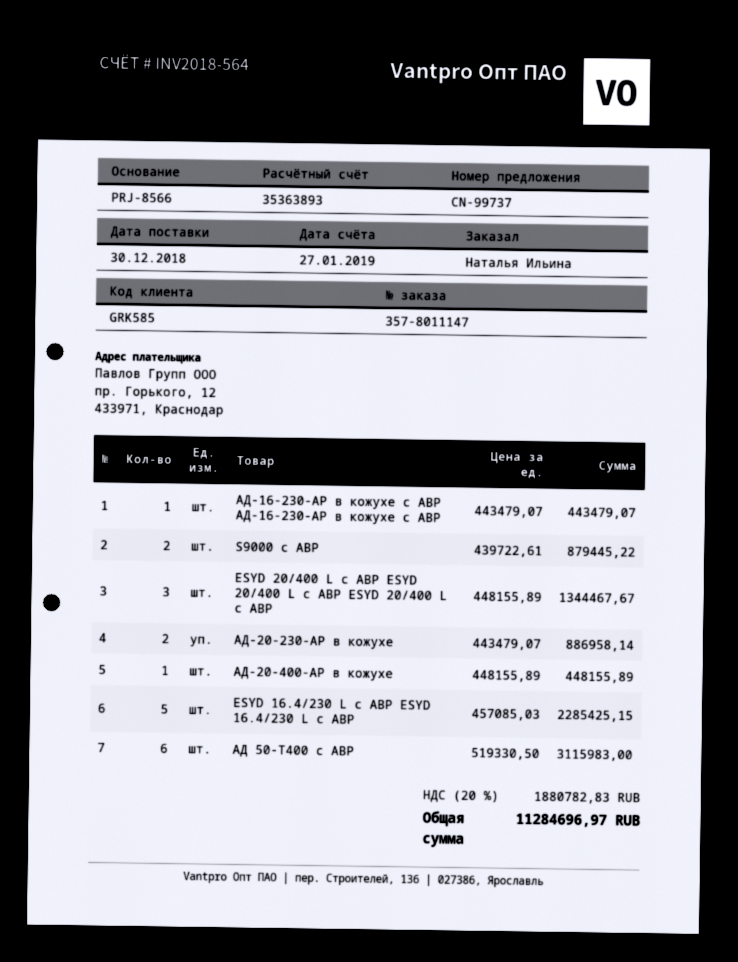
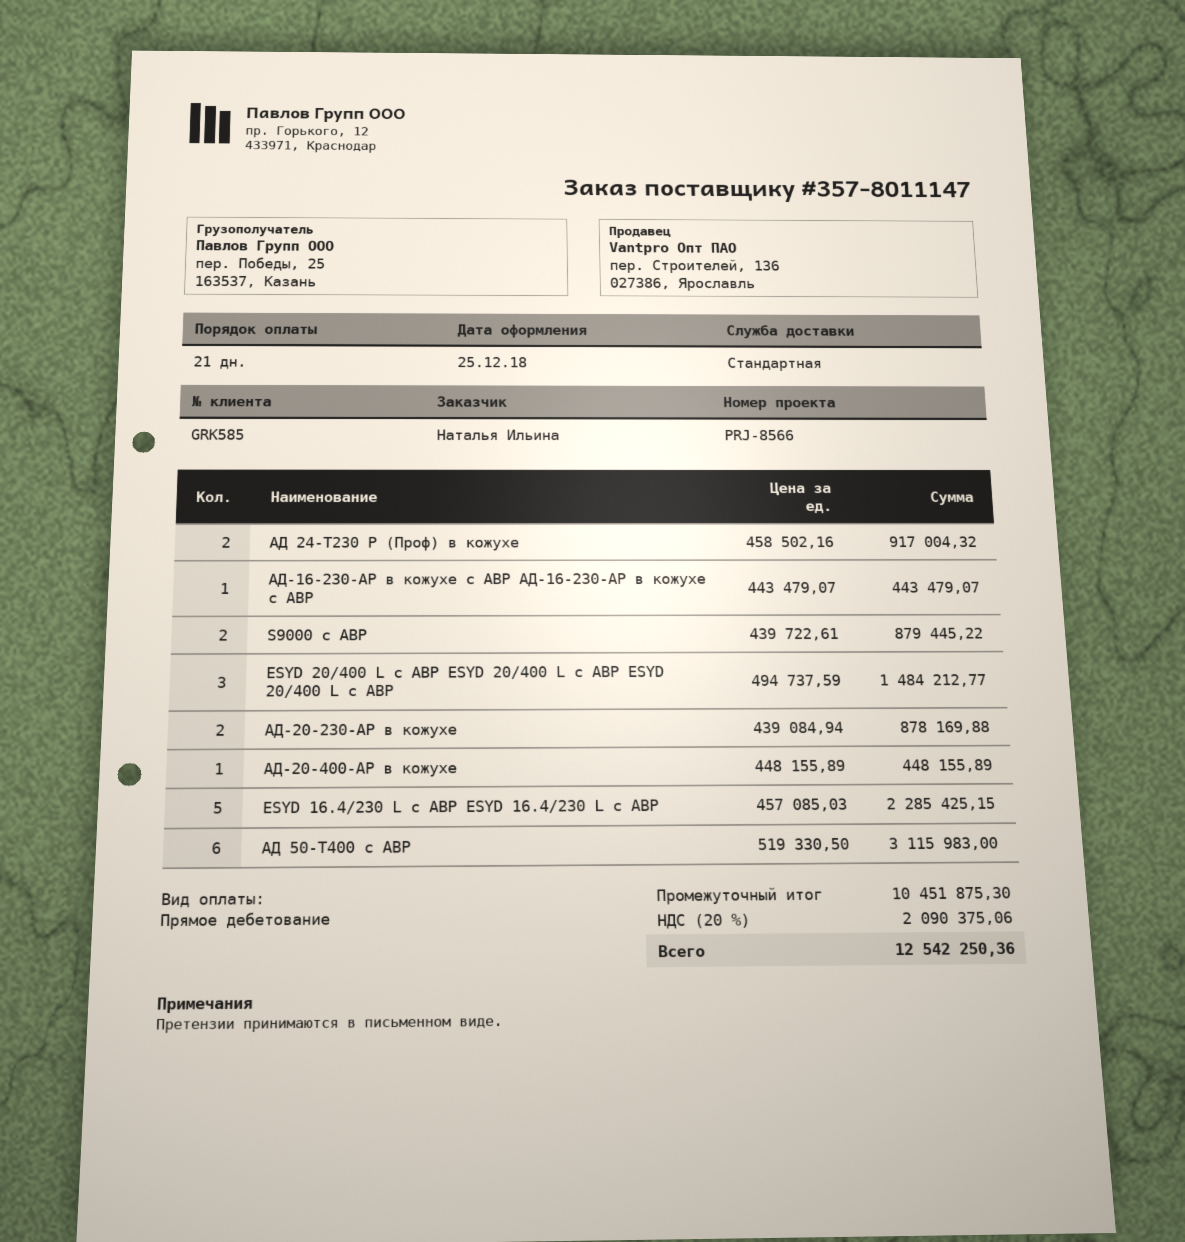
ESYD 20/400 L с АВР ESYD 20/400 L с АВР ESYD 20/400 L с АВР: 3 x 448155.89 = 1344467.67 -> 3 x 494737.59 = 1484212.77
АД-20-230-АР в кожухе: 2 x 443479.07 = 886958.14 -> 2 x 439084.94 = 878169.88
АД 24-Т230 P (Проф) в кожухе: none -> 2 x 458502.16 = 917004.32
tax: 20% = 1880782.83 -> 20% = 2090375.06
total: 11284696.97 -> 12542250.36

